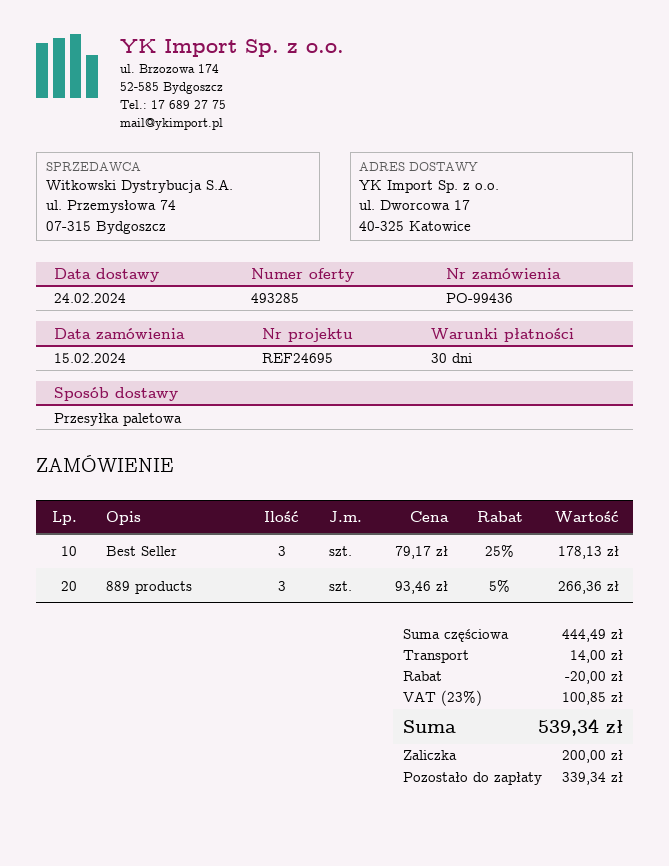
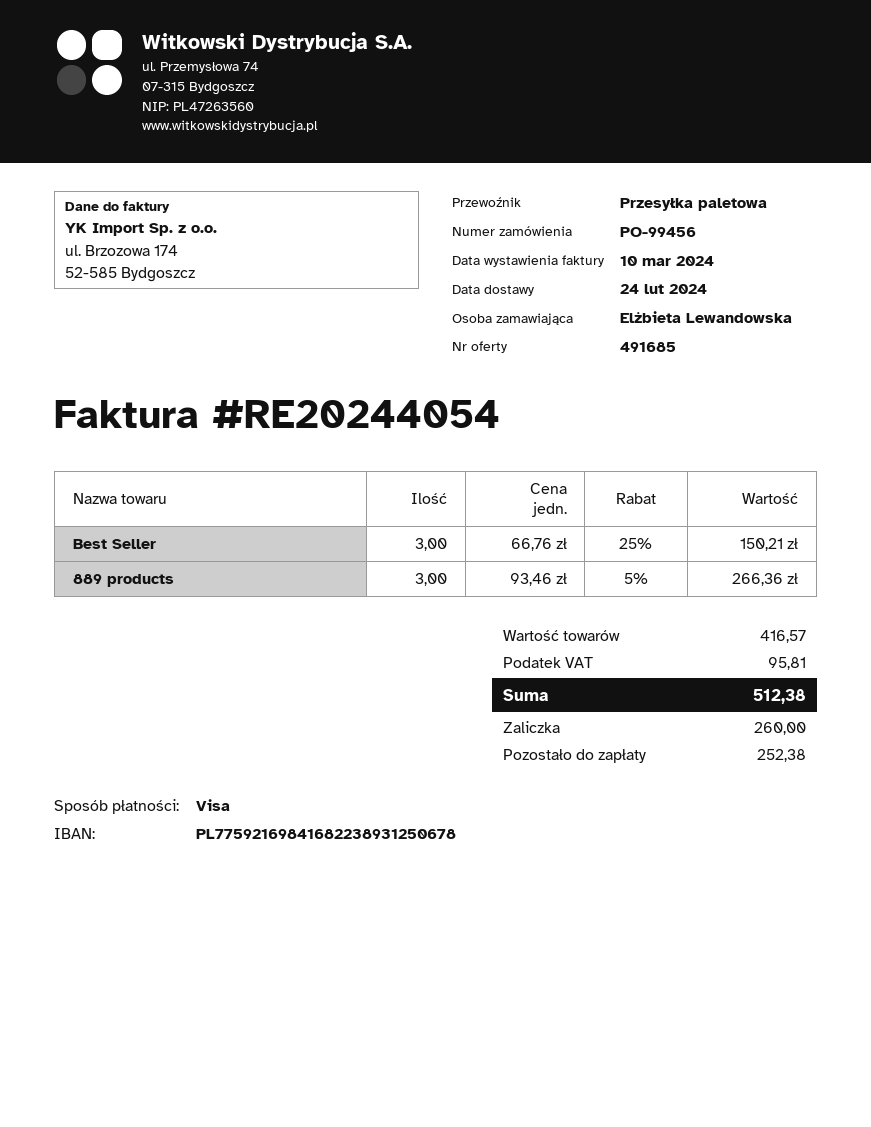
quote number: 493285 -> 491685
order number: PO-99436 -> PO-99456
Best Seller: 3 x 79.17 - 25% = 178.13 -> 3 x 66.76 - 25% = 150.21
subtotal: 444.49 -> 416.57
discount: 20.00 -> none
shipping: 14.00 -> none
tax: 100.85 -> 95.81
total: 539.34 -> 512.38
deposit: 200.00 -> 260.00
balance: 339.34 -> 252.38

